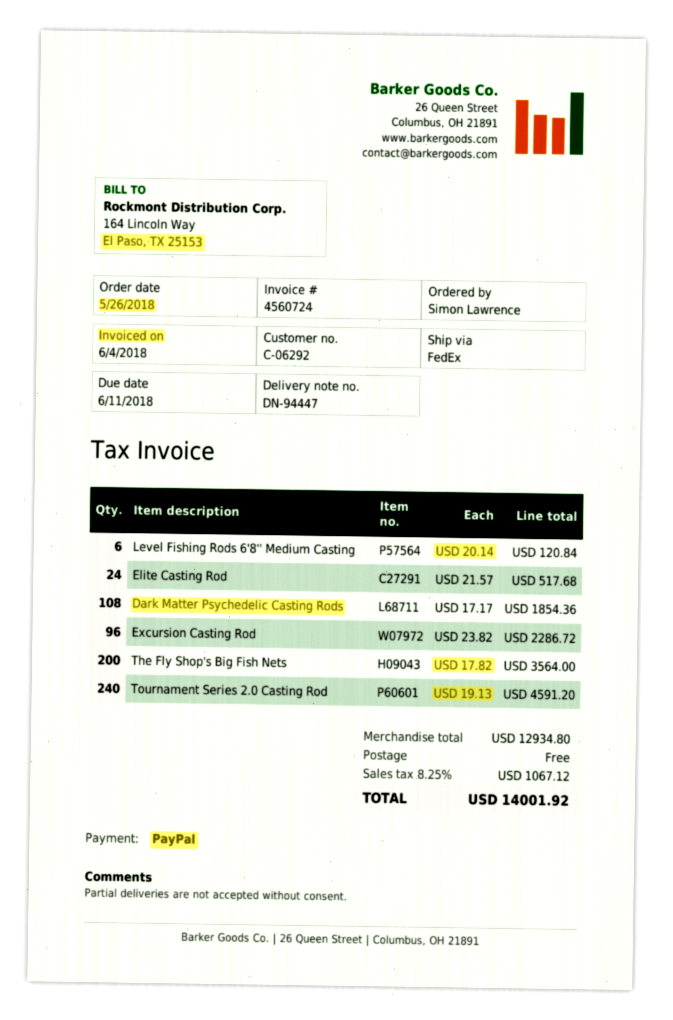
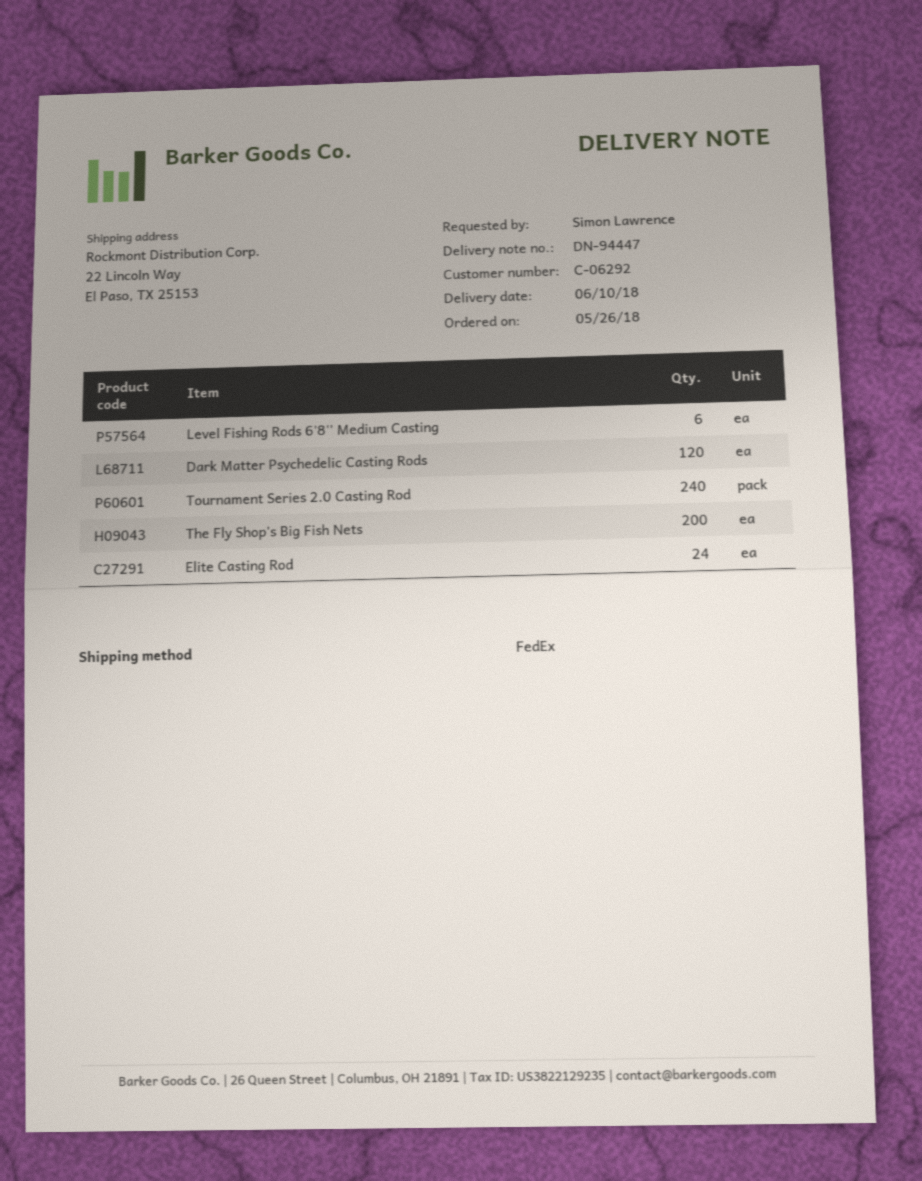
Dark Matter Psychedelic Casting Rods: 108 -> 120
Excursion Casting Rod: 96 -> none

